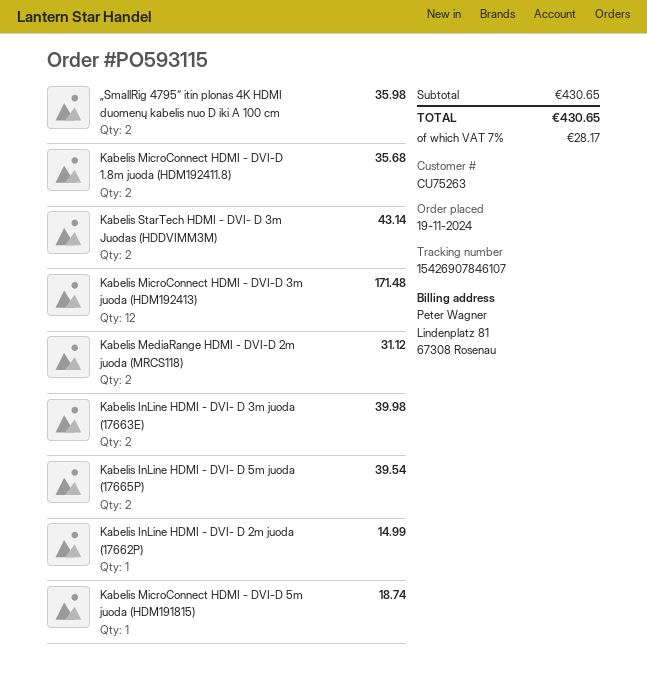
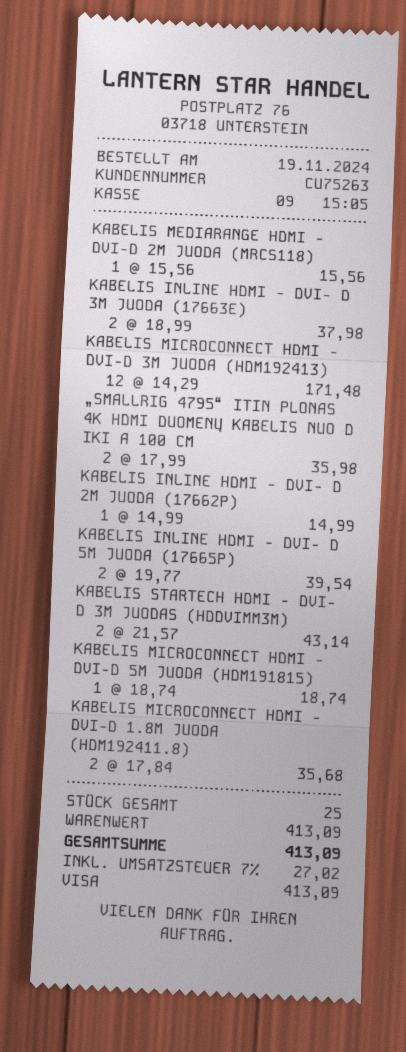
Kabelis MediaRange HDMI - DVI-D 2m juoda (MRCS118): 2 for 31.12 -> 1 for 15.56
Kabelis InLine HDMI - DVI- D 3m juoda (17663E): 2 for 39.98 -> 2 for 37.98
subtotal: 430.65 -> 413.09
tax: 7% = 28.17 -> 7% = 27.02
total: 430.65 -> 413.09

